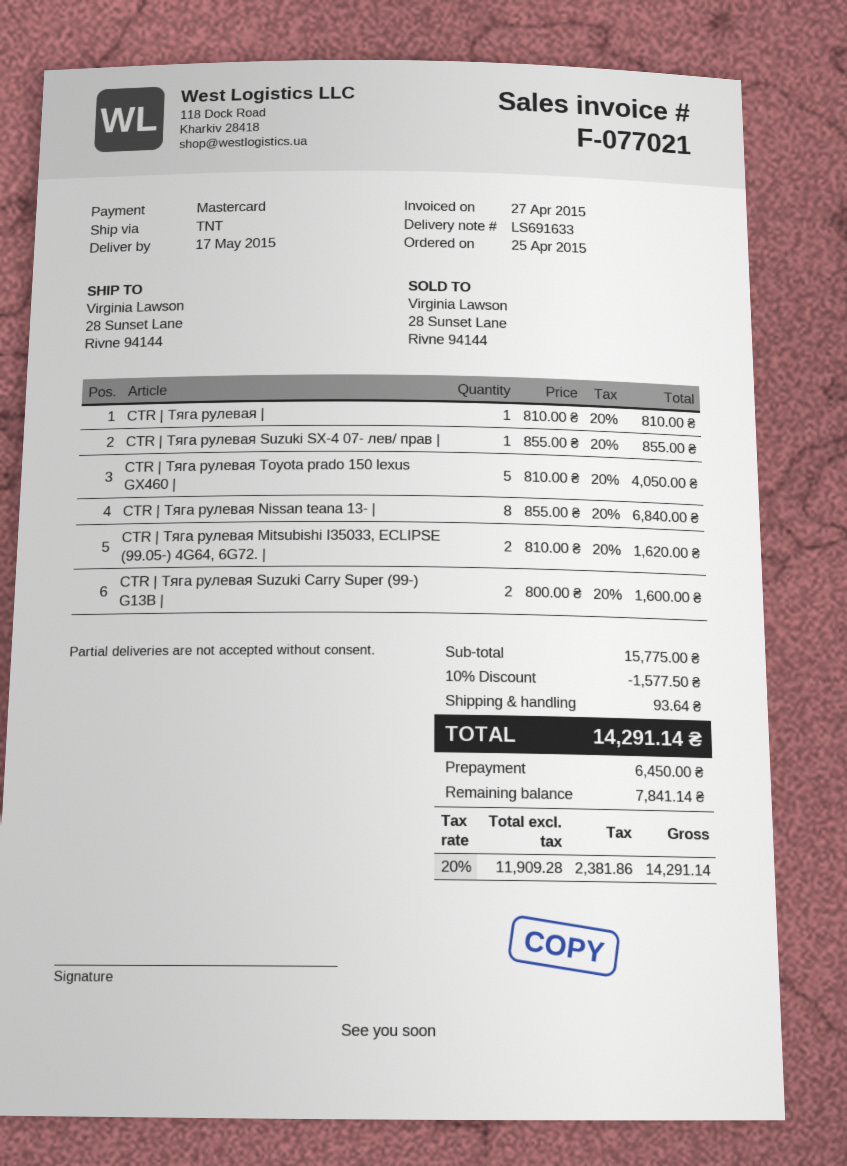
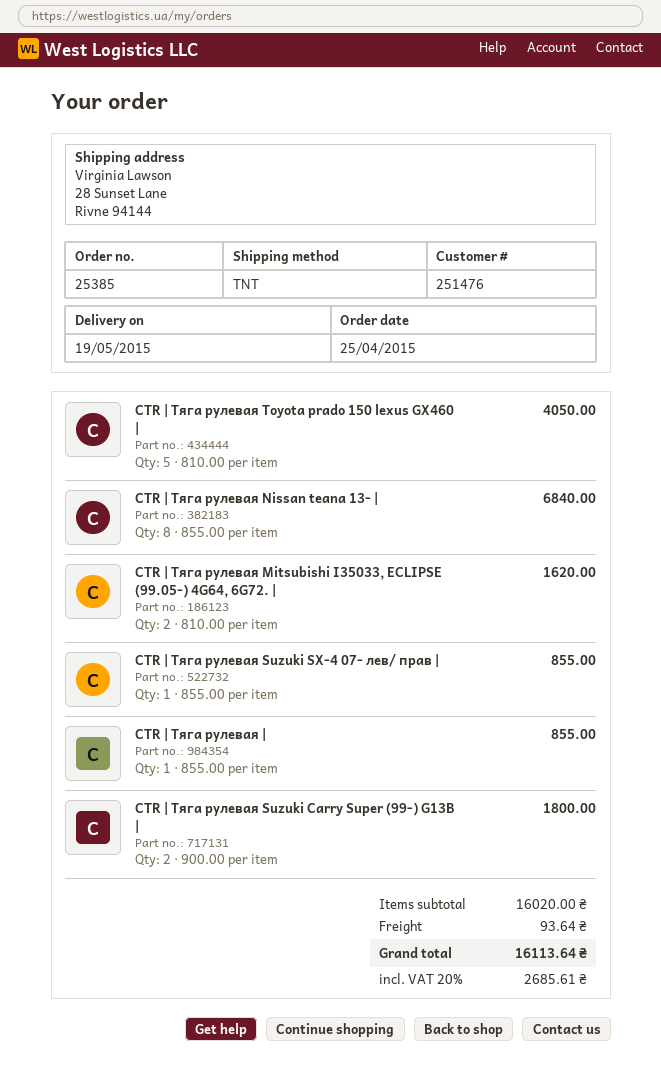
delivery date: 2015-05-17 -> 2015-05-19
CTR | Тяга рулевая |: 1 x 810.00 = 810.00 -> 1 x 855.00 = 855.00
CTR | Тяга рулевая Suzuki Carry Super (99-) G13B |: 2 x 800.00 = 1600.00 -> 2 x 900.00 = 1800.00
subtotal: 15775.00 -> 16020.00
discount: 10% = 1577.50 -> none
tax: 20% = 2381.86 -> 20% = 2685.61
total: 14291.14 -> 16113.64

